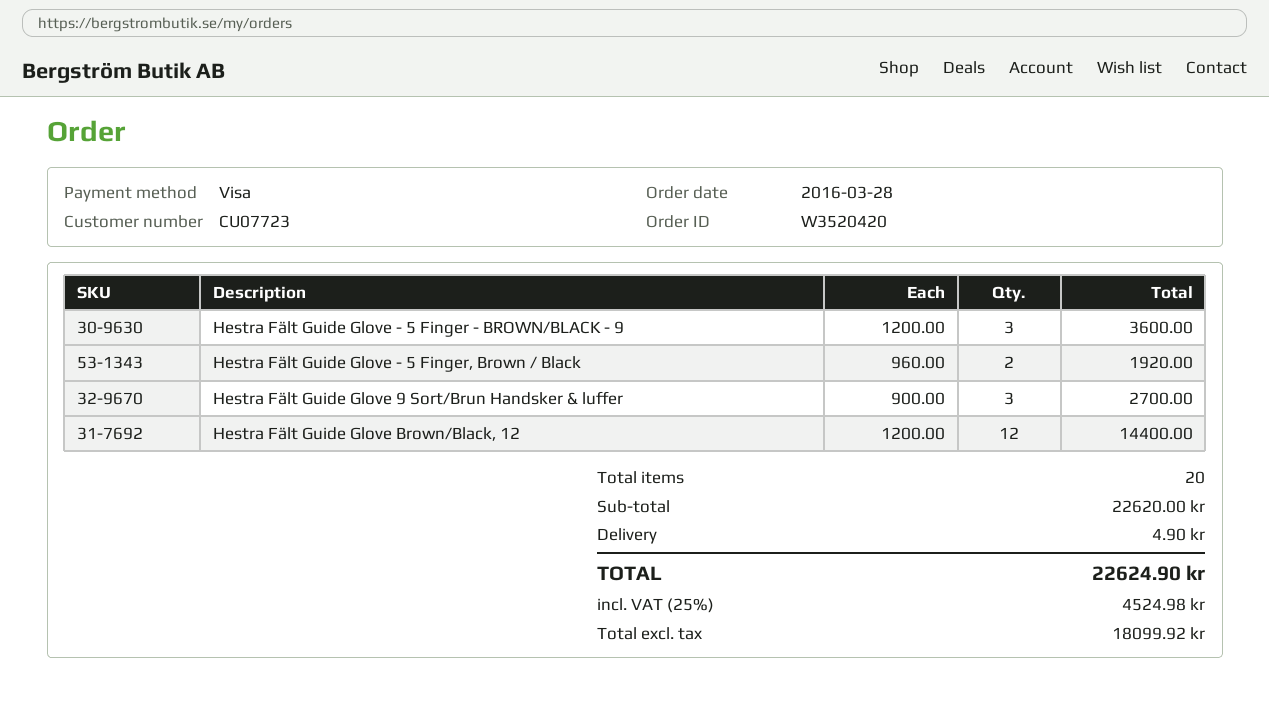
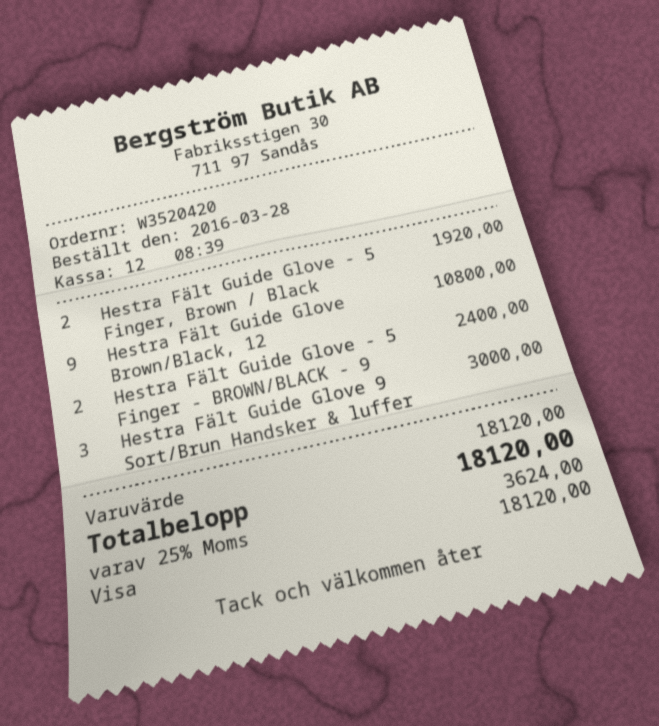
Hestra Fält Guide Glove - 5 Finger - BROWN/BLACK - 9: 3 for 3600.00 -> 2 for 2400.00
Hestra Fält Guide Glove 9 Sort/Brun Handsker & luffer: 3 for 2700.00 -> 3 for 3000.00
Hestra Fält Guide Glove Brown/Black, 12: 12 for 14400.00 -> 9 for 10800.00
subtotal: 22620.00 -> 18120.00
shipping: 4.90 -> none
tax: 25% = 4524.98 -> 25% = 3624.00
total: 22624.90 -> 18120.00

